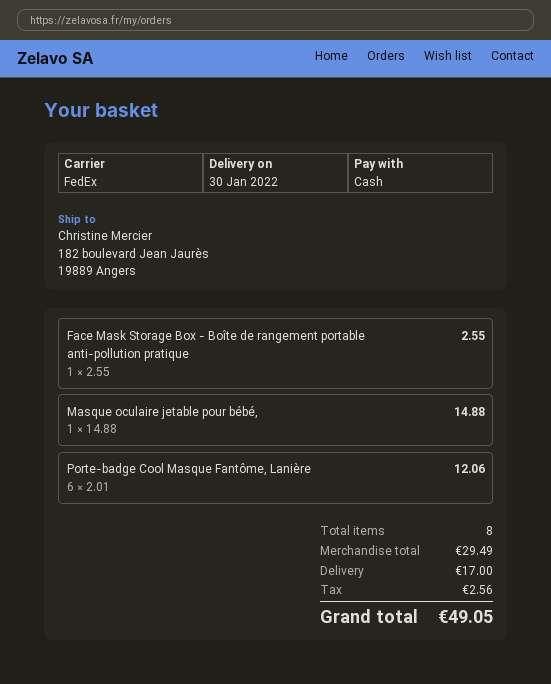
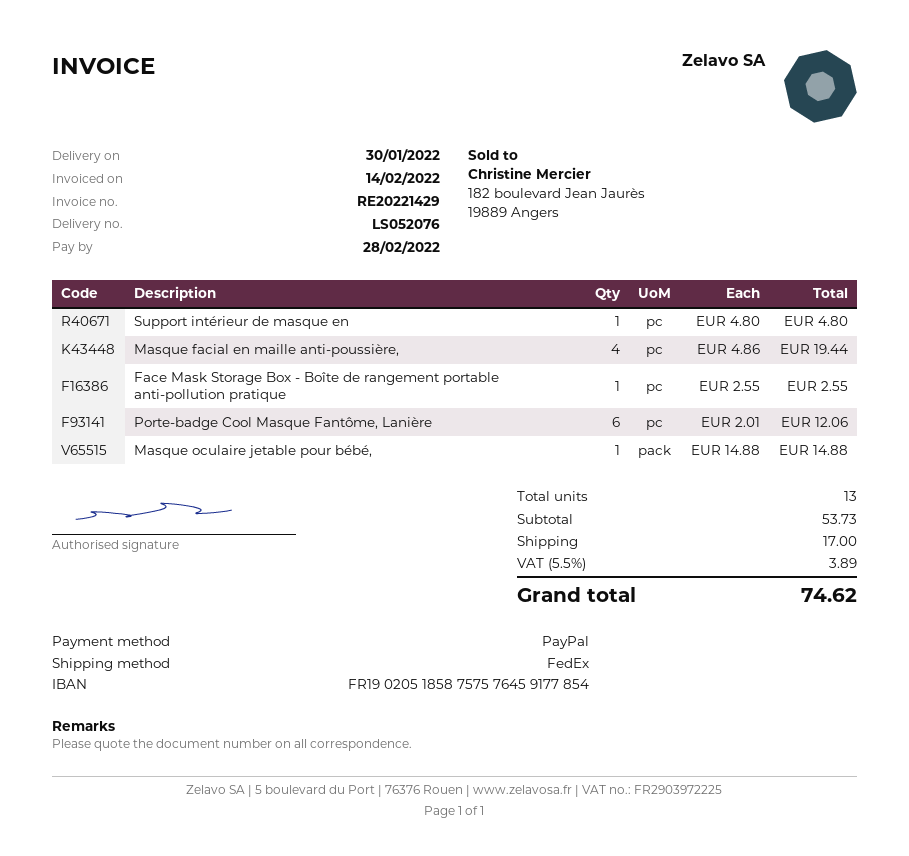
payment method: cash -> PayPal
Support intérieur de masque en: none -> 1 x 4.80 = 4.80
Masque facial en maille anti-poussière,: none -> 4 x 4.86 = 19.44
total quantity: 8 -> 13
subtotal: 29.49 -> 53.73
tax: 2.56 -> 3.89
total: 49.05 -> 74.62

